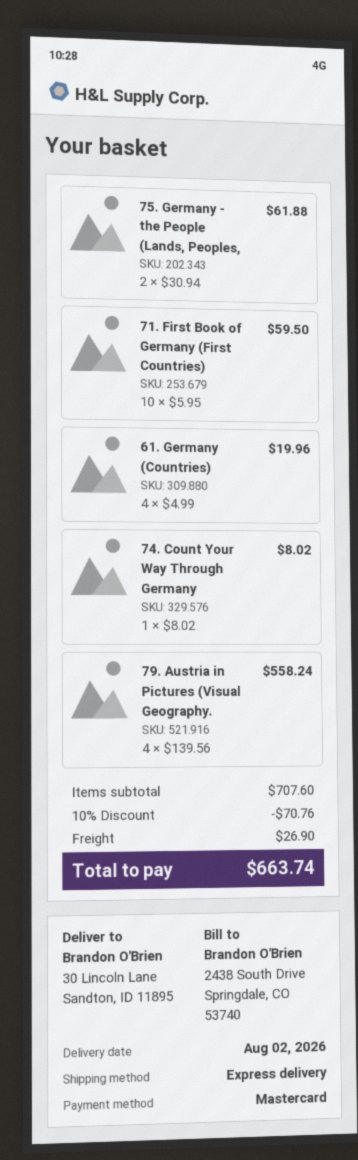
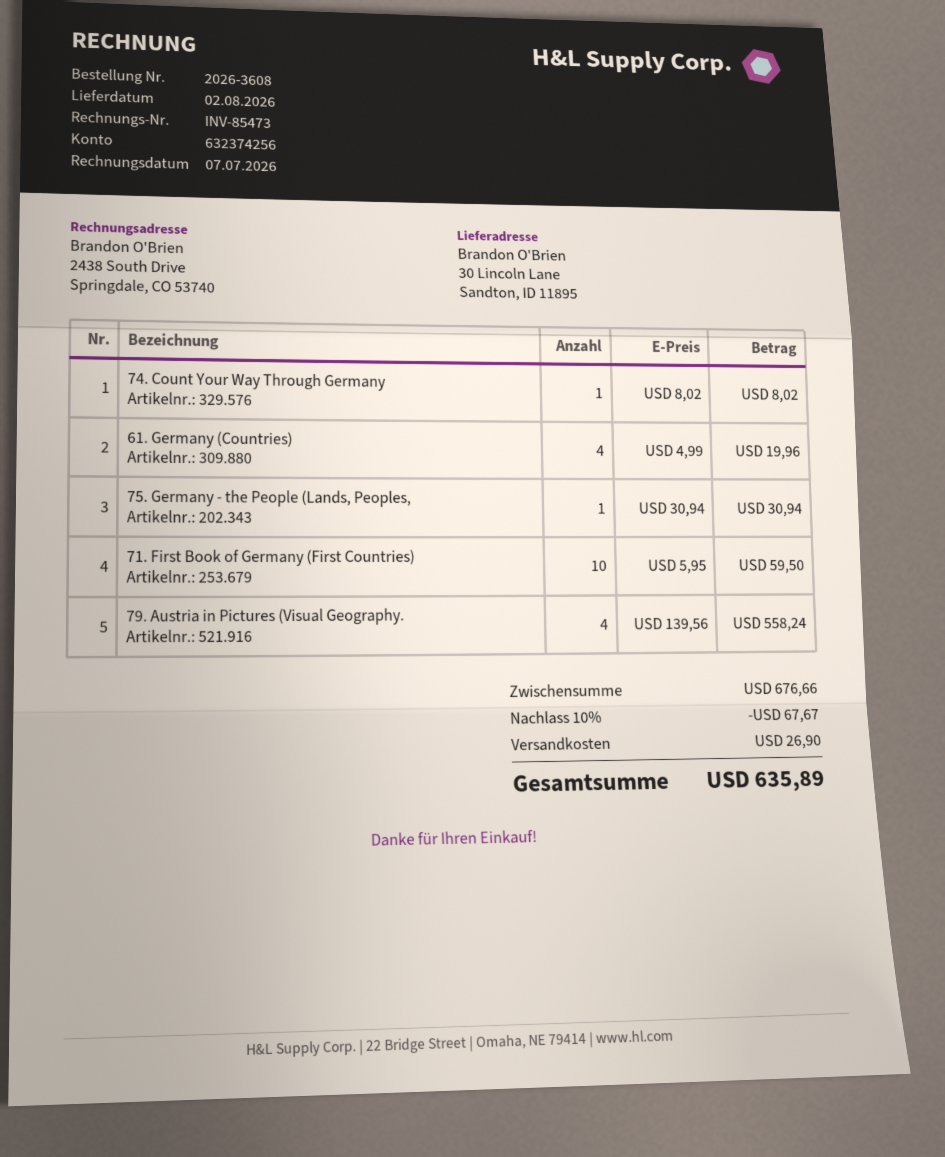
75. Germany - the People (Lands, Peoples,: 2 x 30.94 = 61.88 -> 1 x 30.94 = 30.94
subtotal: 707.60 -> 676.66
discount: 10% = 70.76 -> 10% = 67.67
total: 663.74 -> 635.89

